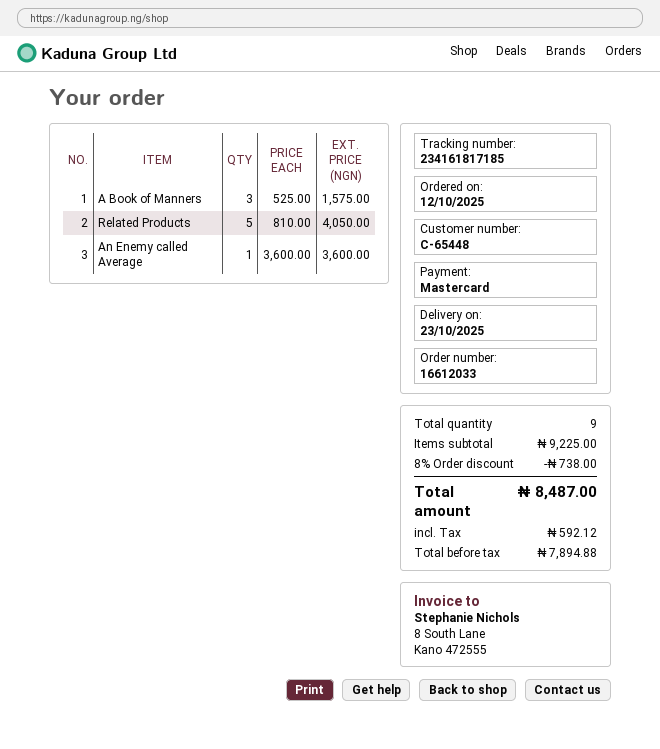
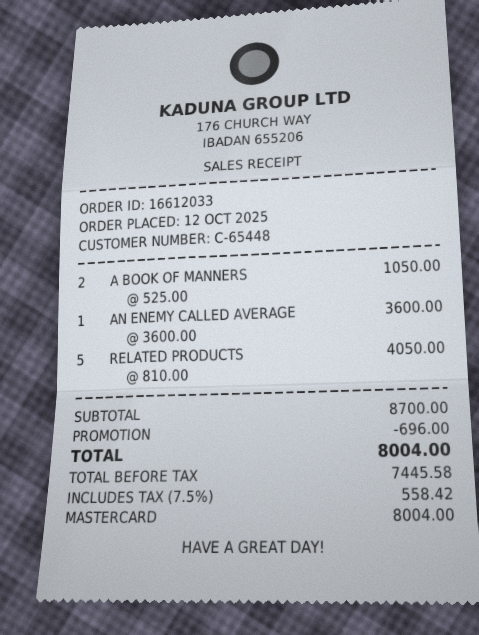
A Book of Manners: 3 x 525.00 = 1575.00 -> 2 x 525.00 = 1050.00
subtotal: 9225.00 -> 8700.00
discount: 738.00 -> 696.00
net: 7894.88 -> 7445.58
tax: 592.12 -> 558.42
total: 8487.00 -> 8004.00

